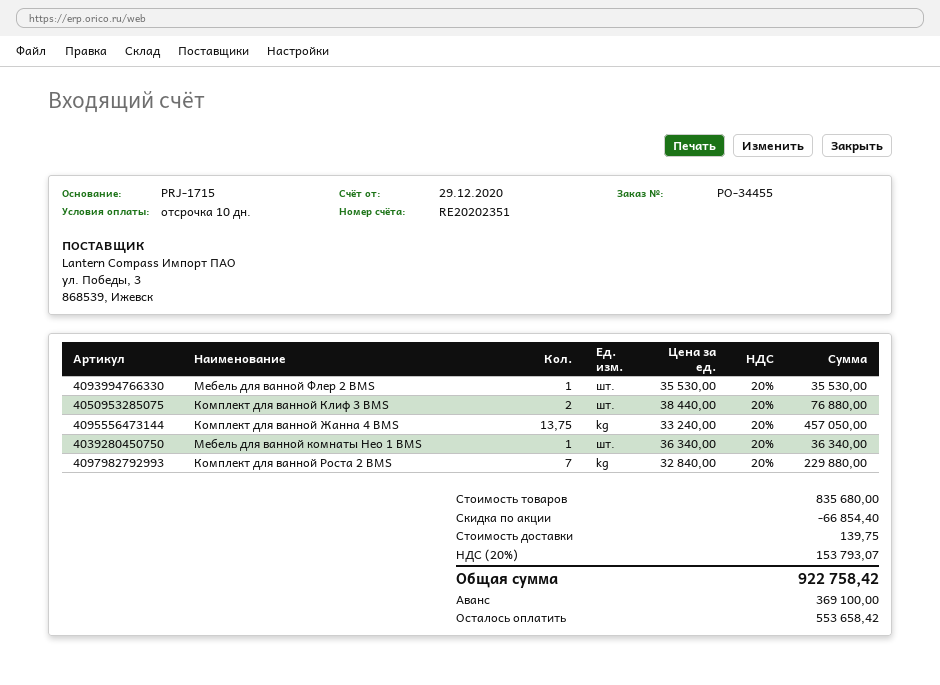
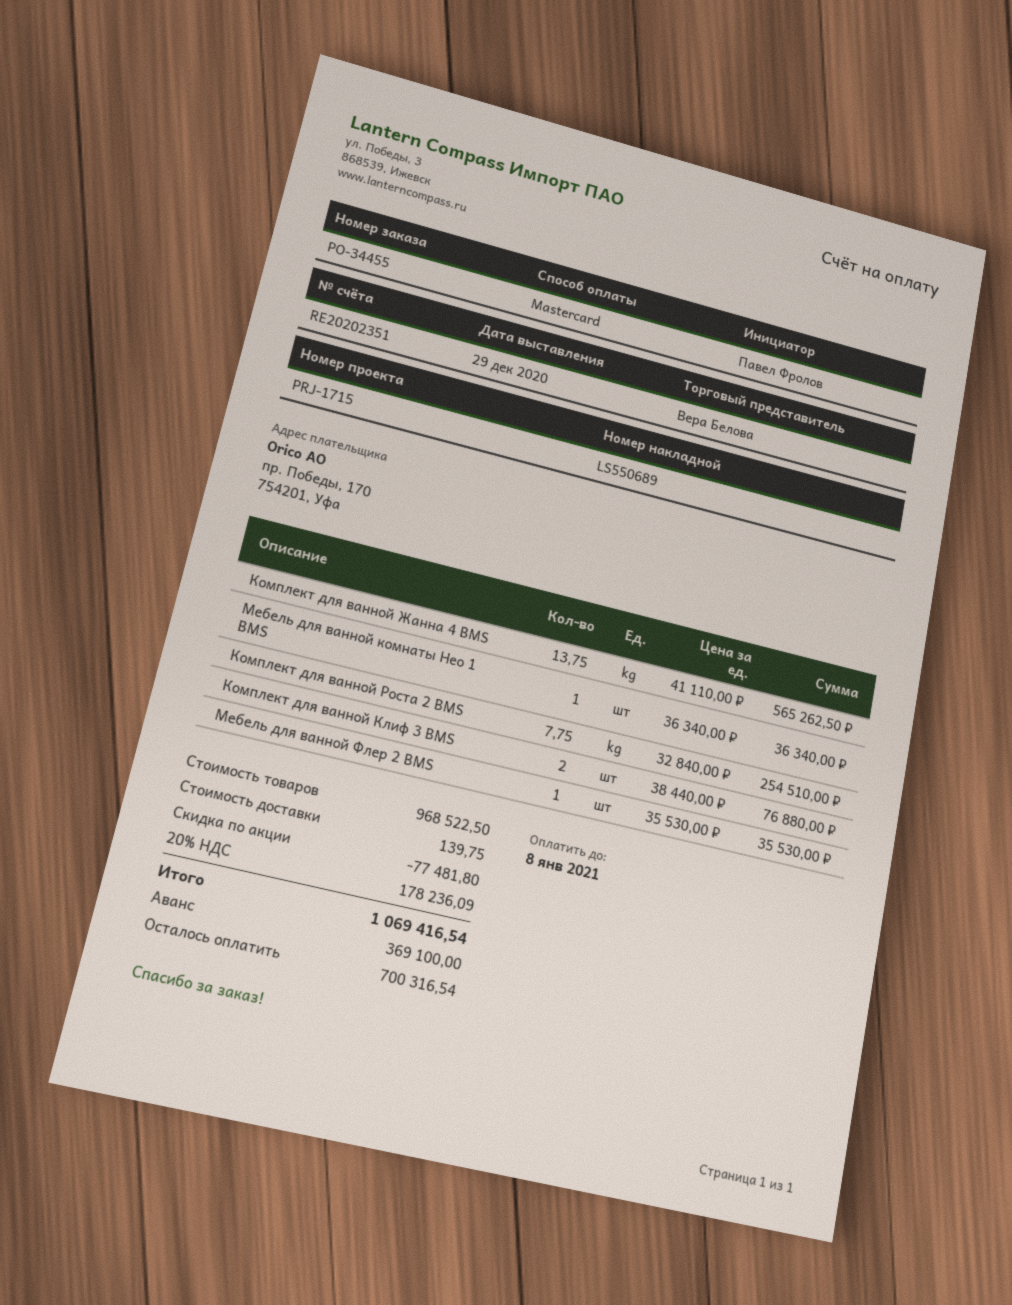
Комплект для ванной Жанна 4 BMS: 13.75 x 33240.00 = 457050.00 -> 13.75 x 41110.00 = 565262.50
Комплект для ванной Роста 2 BMS: 7 x 32840.00 = 229880.00 -> 7.75 x 32840.00 = 254510.00
subtotal: 835680.00 -> 968522.50
discount: 66854.40 -> 77481.80
tax: 20% = 153793.07 -> 20% = 178236.09
total: 922758.42 -> 1069416.54
balance: 553658.42 -> 700316.54

